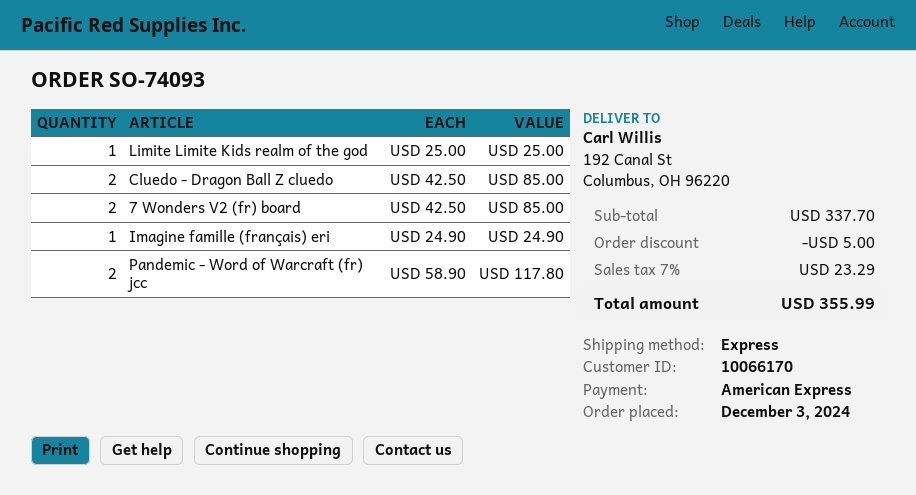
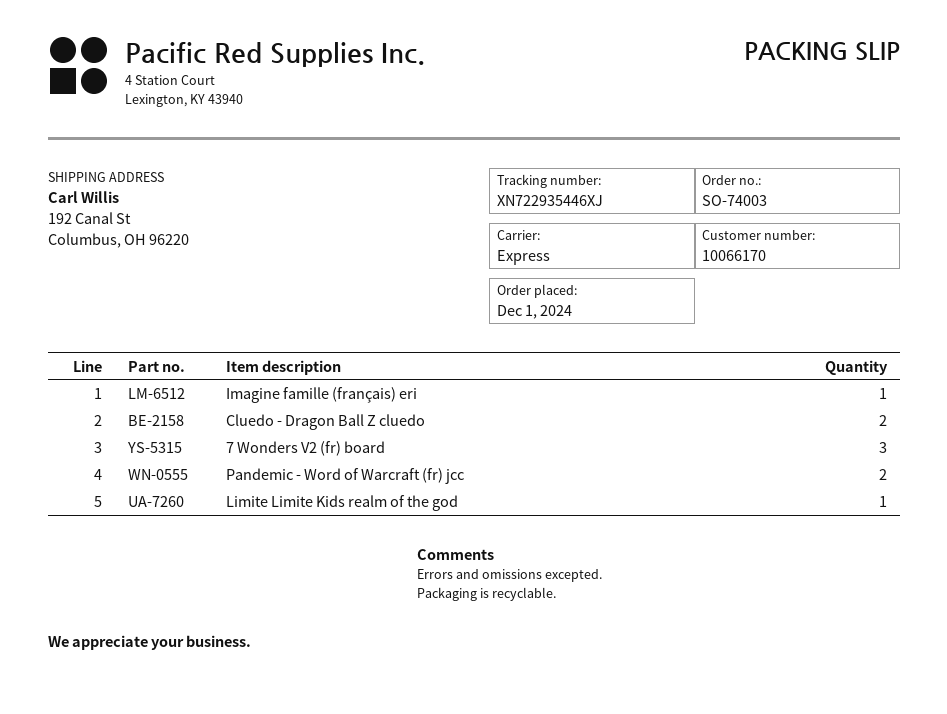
order number: SO-74093 -> SO-74003
order date: 2024-12-03 -> 2024-12-01
7 Wonders V2 (fr) board: 2 -> 3

